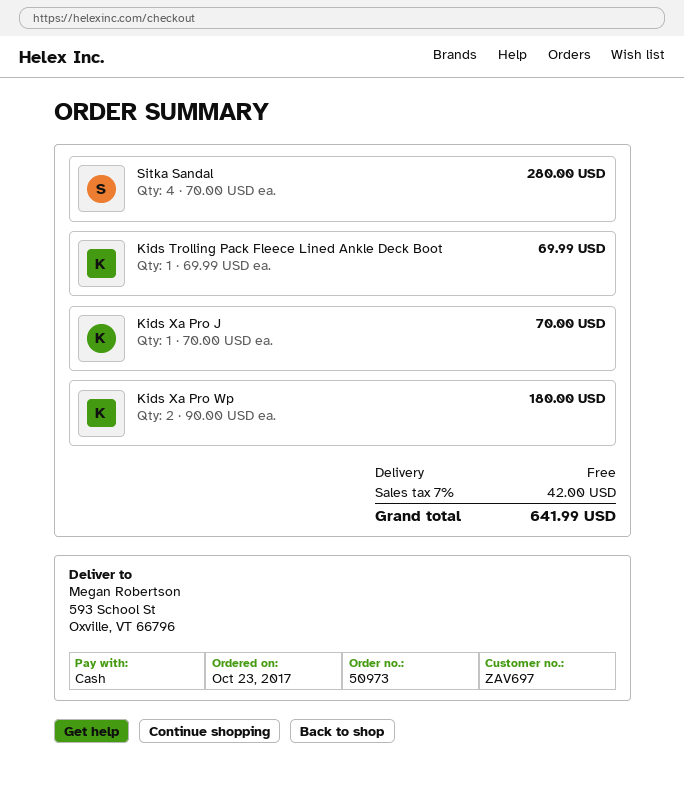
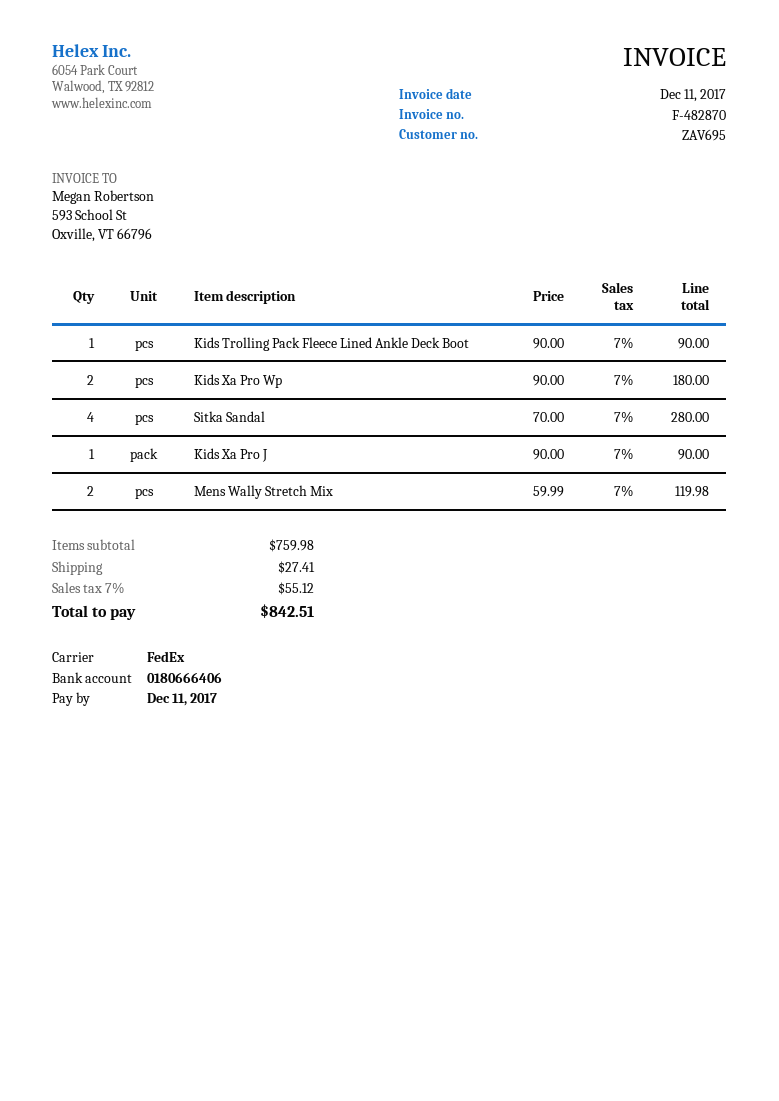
customer number: ZAV697 -> ZAV695
Kids Trolling Pack Fleece Lined Ankle Deck Boot: 1 x 69.99 = 69.99 -> 1 x 90.00 = 90.00
Kids Xa Pro J: 1 x 70.00 = 70.00 -> 1 x 90.00 = 90.00
Mens Wally Stretch Mix: none -> 2 x 59.99 = 119.98
shipping: 0.00 -> 27.41
tax: 7% = 42.00 -> 7% = 55.12
total: 641.99 -> 842.51

